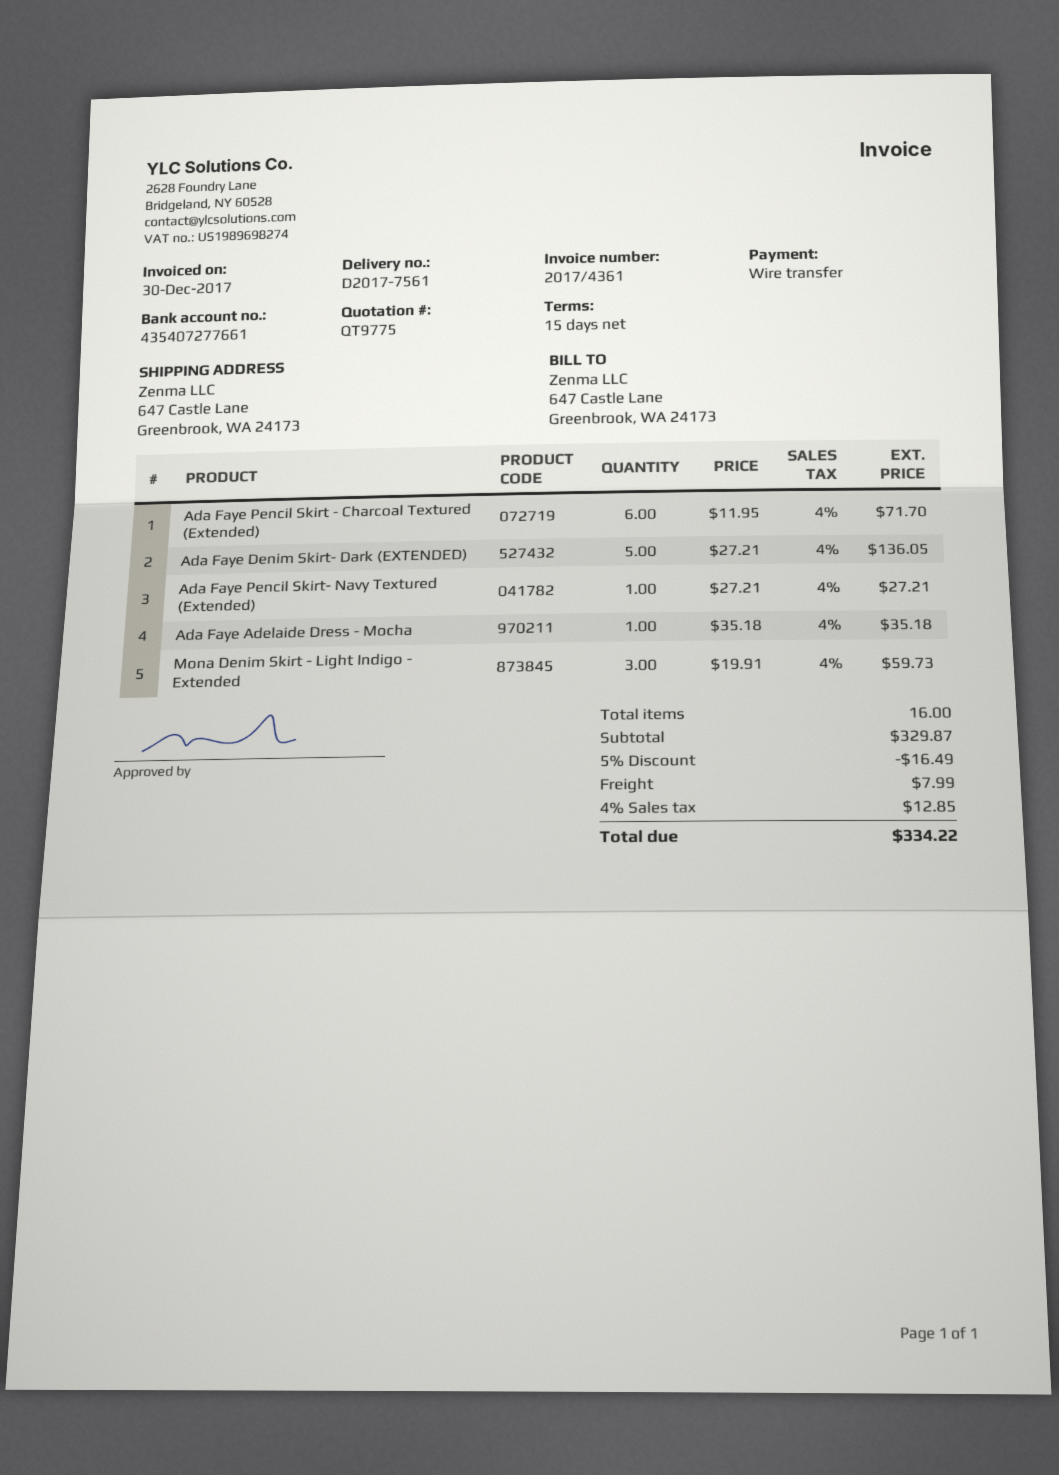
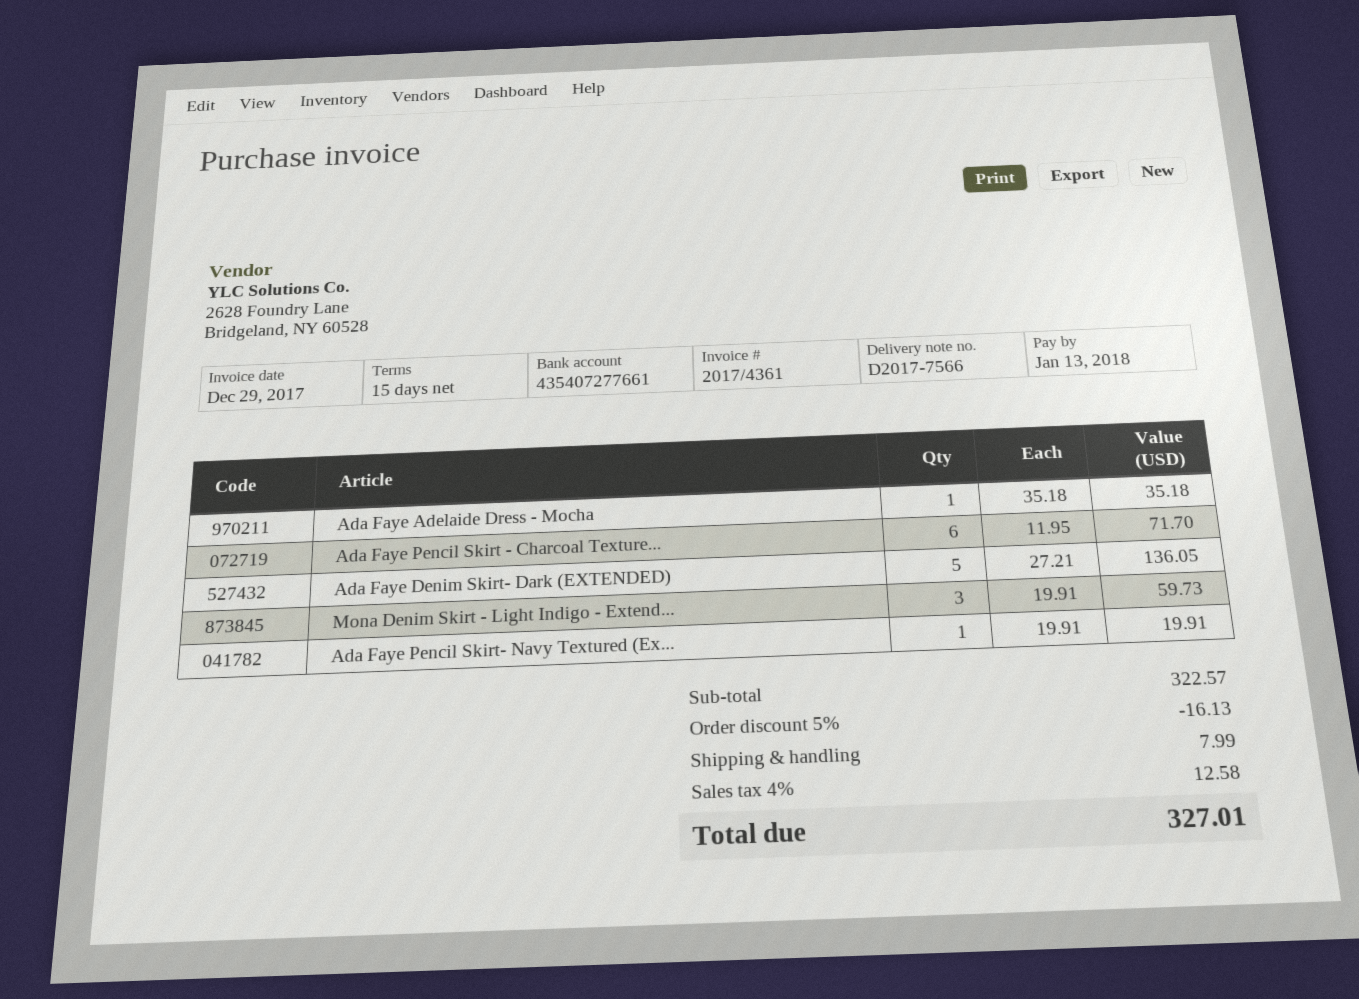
delivery note number: D2017-7561 -> D2017-7566
invoice date: 2017-12-30 -> 2017-12-29
Ada Faye Pencil Skirt- Navy Textured (Extended): 1 x 27.21 = 27.21 -> 1 x 19.91 = 19.91
subtotal: 329.87 -> 322.57
discount: 5% = 16.49 -> 5% = 16.13
tax: 4% = 12.85 -> 4% = 12.58
total: 334.22 -> 327.01

